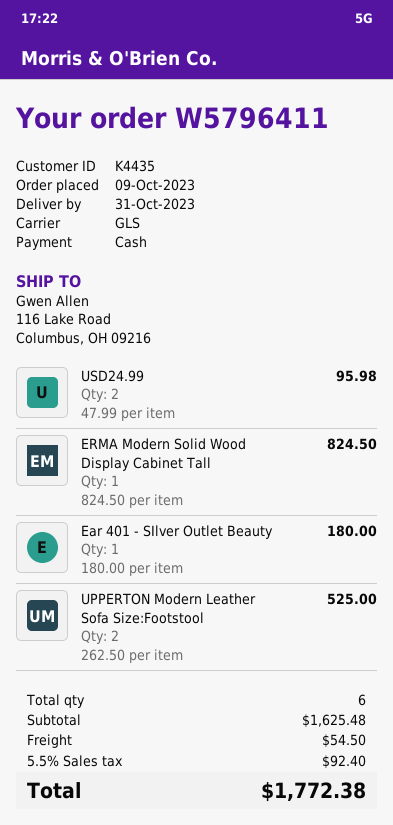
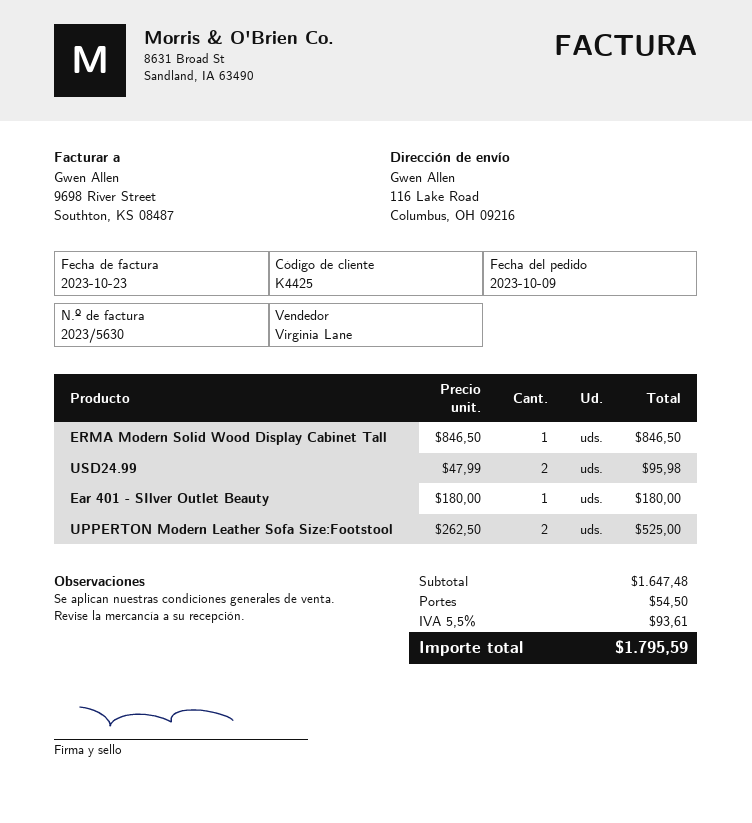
customer number: K4435 -> K4425
ERMA Modern Solid Wood Display Cabinet Tall: 1 x 824.50 = 824.50 -> 1 x 846.50 = 846.50
subtotal: 1625.48 -> 1647.48
tax: 5.5% = 92.40 -> 5.5% = 93.61
total: 1772.38 -> 1795.59

